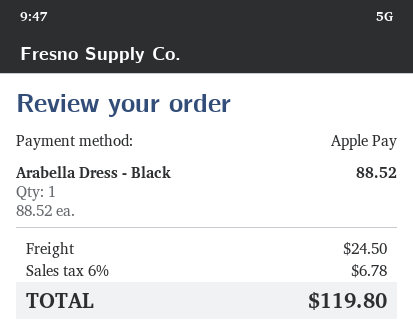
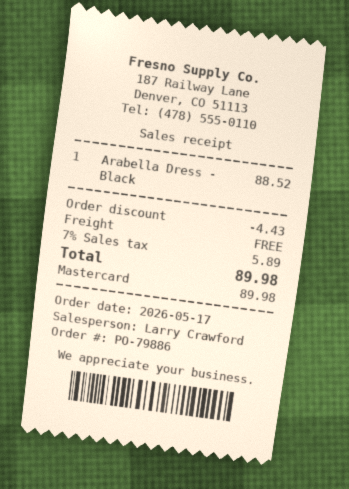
payment method: Apple Pay -> Mastercard
discount: none -> 4.43
shipping: 24.50 -> 0.00
tax: 6% = 6.78 -> 7% = 5.89
total: 119.80 -> 89.98

